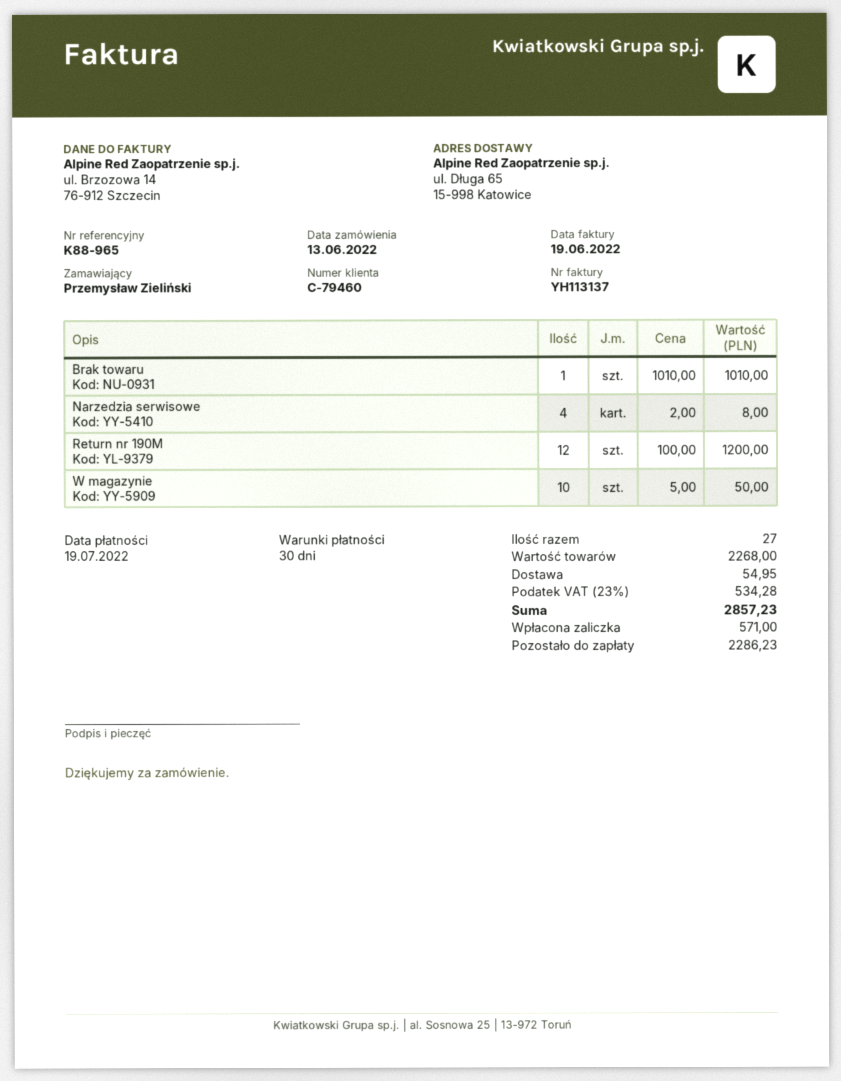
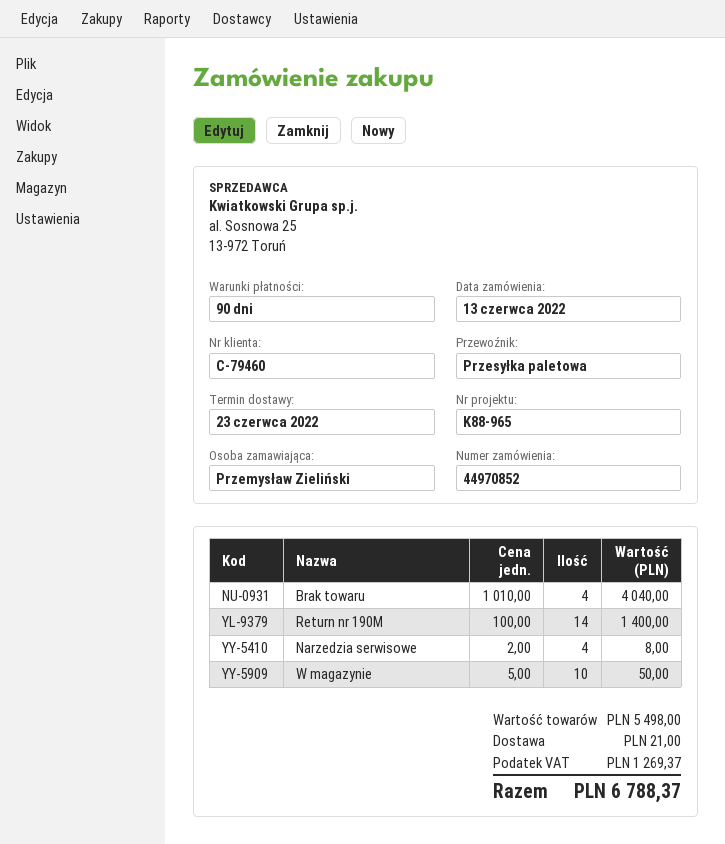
payment terms: 30 days -> 90 days
Brak towaru: 1 x 1010.00 = 1010.00 -> 4 x 1010.00 = 4040.00
Return nr 190M: 12 x 100.00 = 1200.00 -> 14 x 100.00 = 1400.00
subtotal: 2268.00 -> 5498.00
shipping: 54.95 -> 21.00
tax: 534.28 -> 1269.37
total: 2857.23 -> 6788.37

